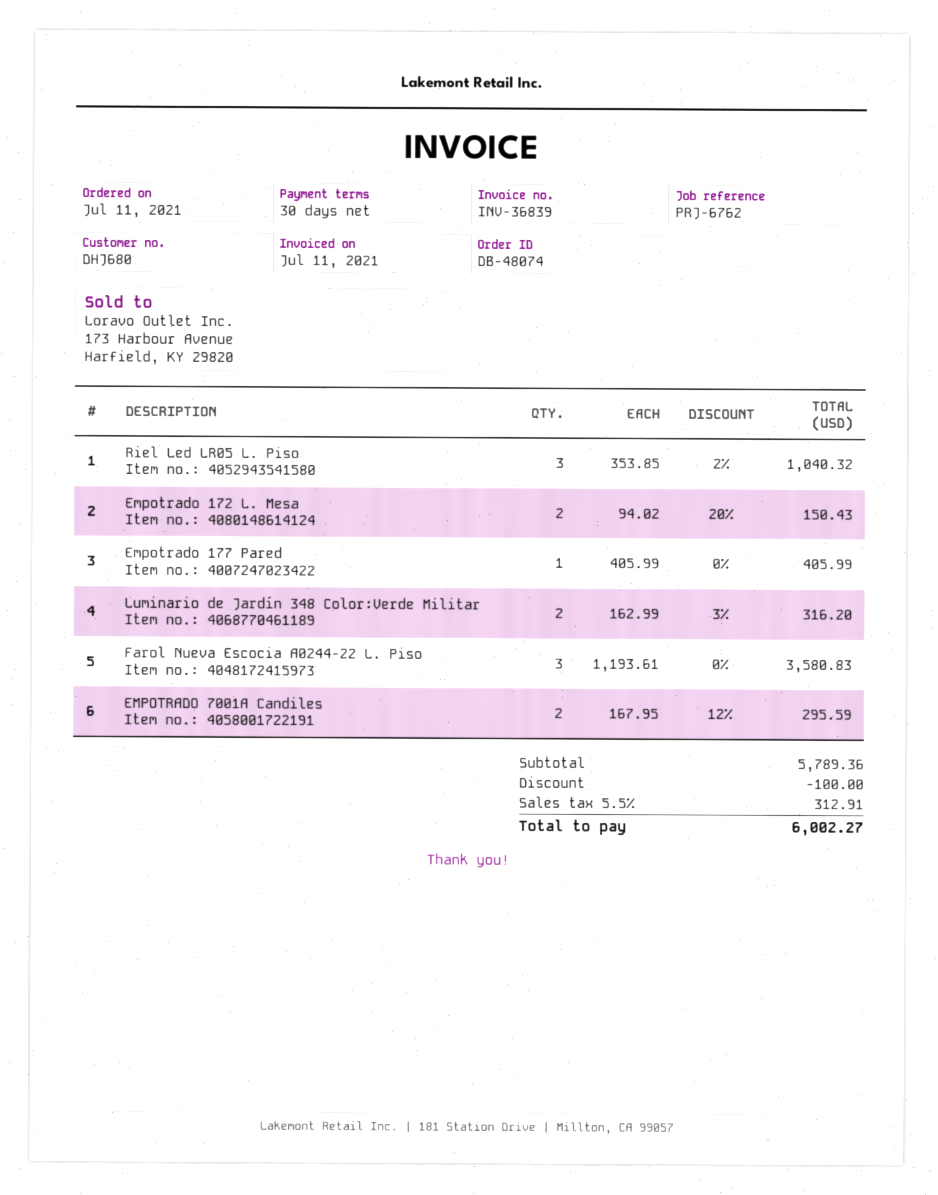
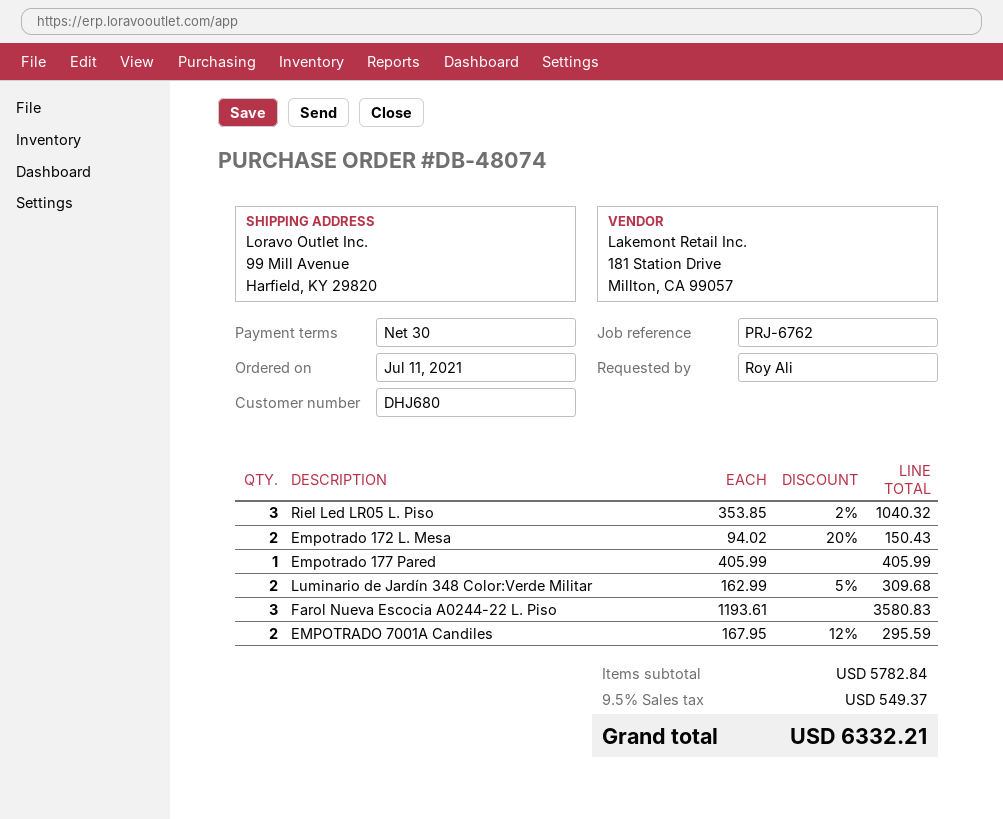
Luminario de Jardín 348 Color:Verde Militar: 2 x 162.99 - 3% = 316.20 -> 2 x 162.99 - 5% = 309.68
subtotal: 5789.36 -> 5782.84
discount: 100.00 -> none
tax: 5.5% = 312.91 -> 9.5% = 549.37
total: 6002.27 -> 6332.21

